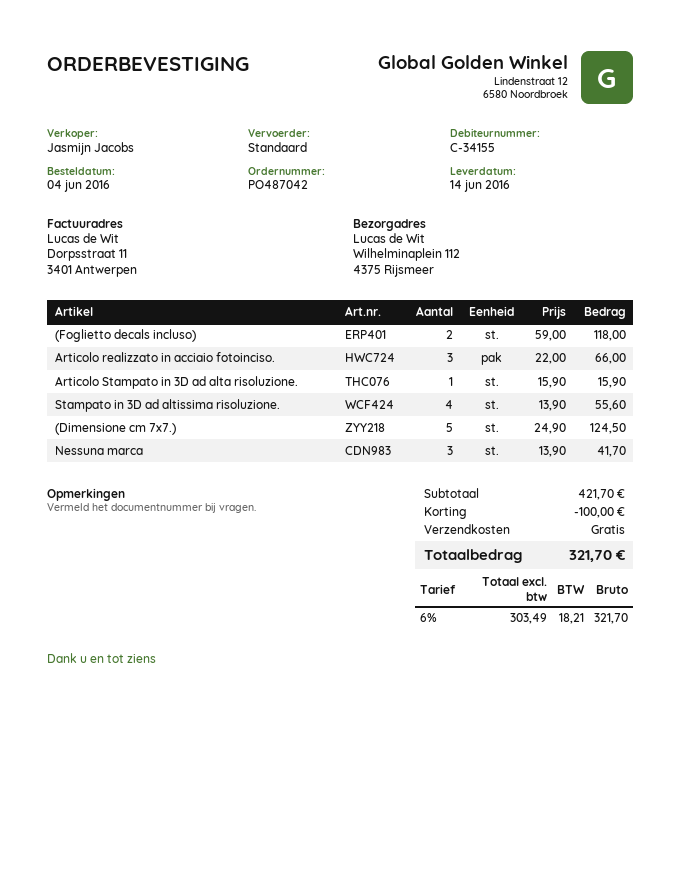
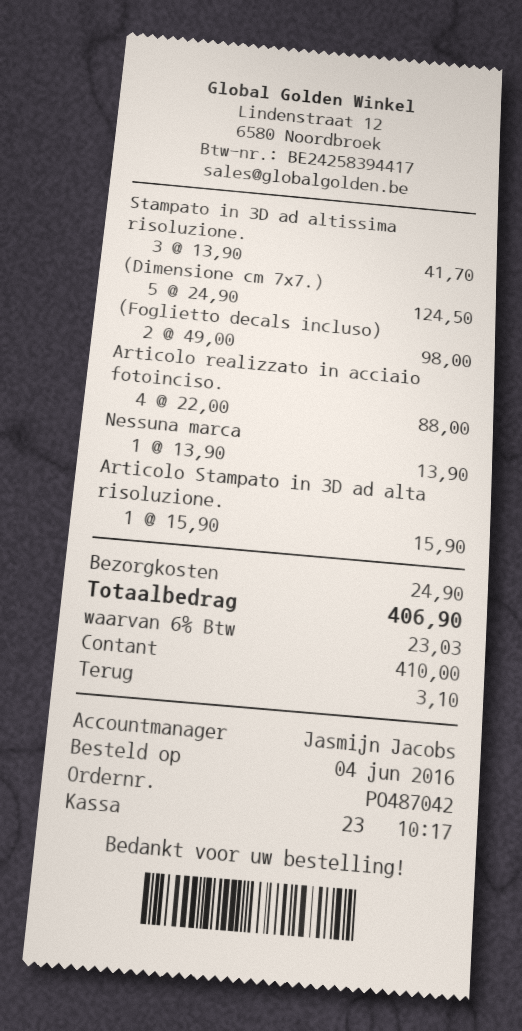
(Foglietto decals incluso): 2 x 59.00 = 118.00 -> 2 x 49.00 = 98.00
Articolo realizzato in acciaio fotoinciso.: 3 x 22.00 = 66.00 -> 4 x 22.00 = 88.00
Stampato in 3D ad altissima risoluzione.: 4 x 13.90 = 55.60 -> 3 x 13.90 = 41.70
Nessuna marca: 3 x 13.90 = 41.70 -> 1 x 13.90 = 13.90
discount: 100.00 -> none
shipping: 0.00 -> 24.90
tax: 6% = 18.21 -> 6% = 23.03
total: 321.70 -> 406.90

